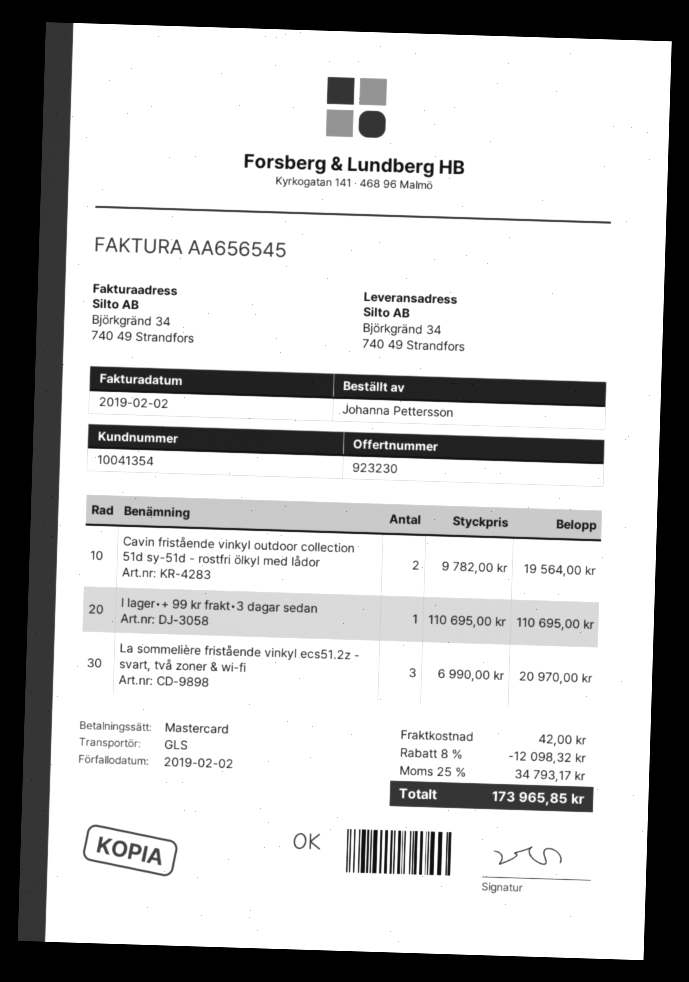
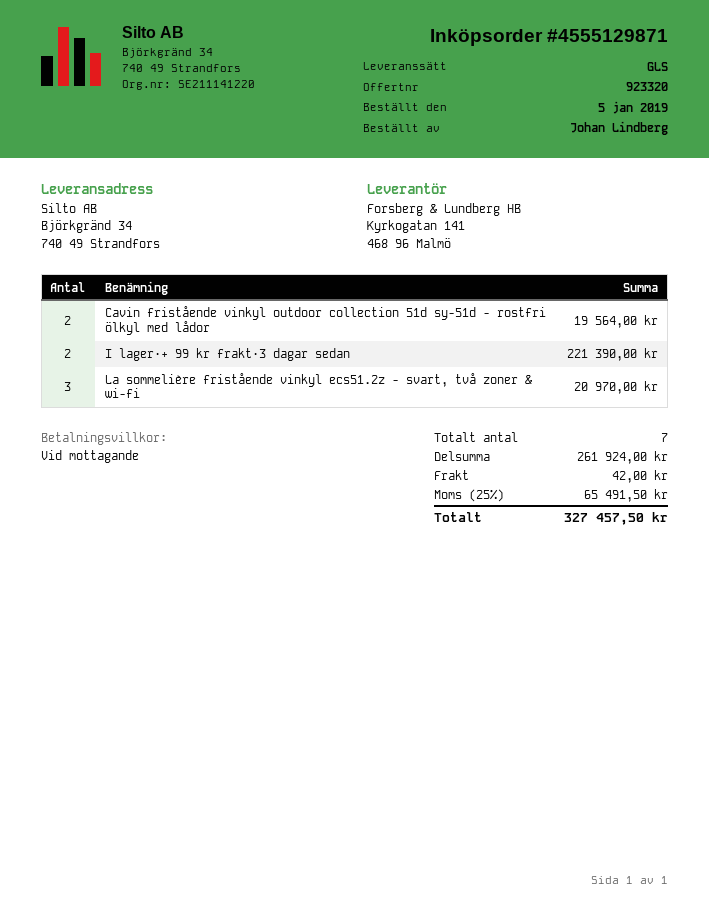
quote number: 923230 -> 923320
ordered by: Johanna Pettersson -> Johan Lindberg
I lager•+ 99 kr frakt•3 dagar sedan: 1 for 110695.00 -> 2 for 221390.00
discount: 8% = 12098.32 -> none
tax: 25% = 34793.17 -> 25% = 65491.50
total: 173965.85 -> 327457.50

